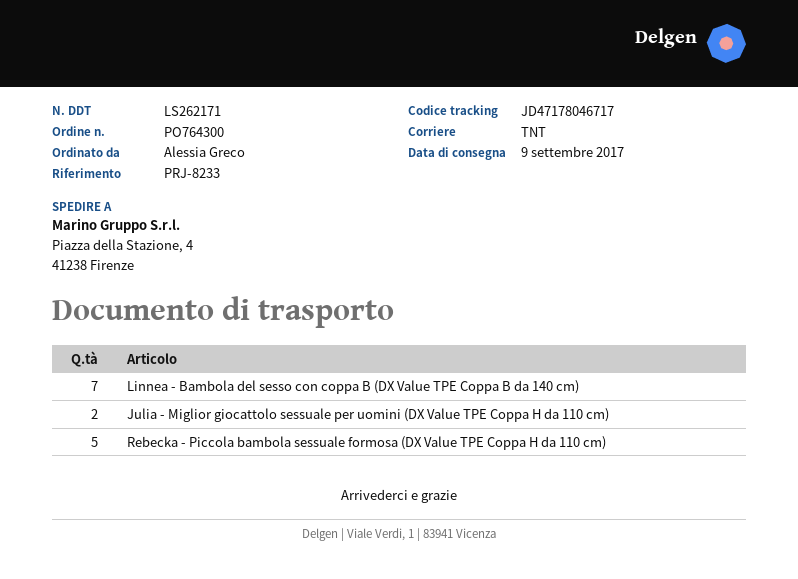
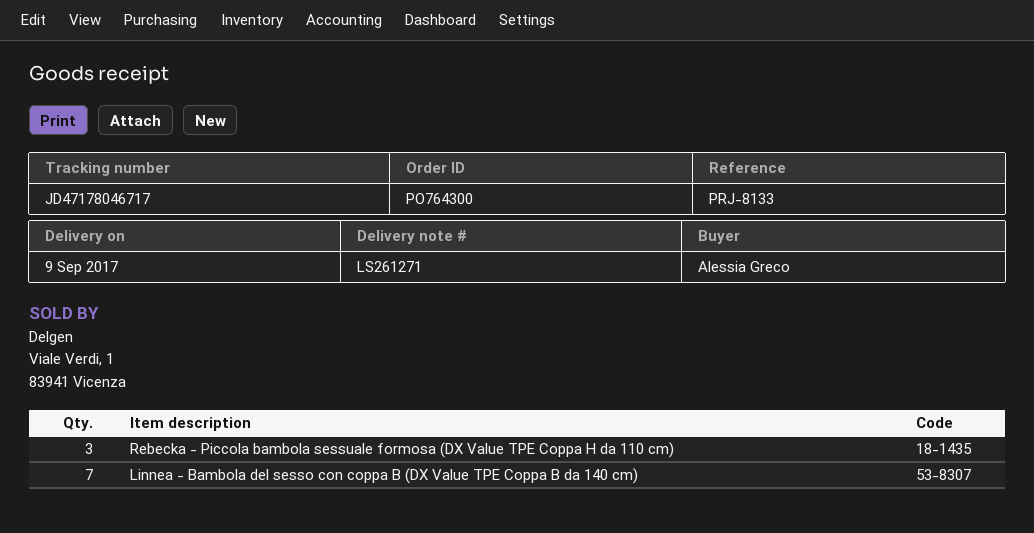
delivery note number: LS262171 -> LS261271
reference: PRJ-8233 -> PRJ-8133
Julia - Miglior giocattolo sessuale per uomini (DX Value TPE Coppa H da 110 cm): 2 -> none
Rebecka - Piccola bambola sessuale formosa (DX Value TPE Coppa H da 110 cm): 5 -> 3

